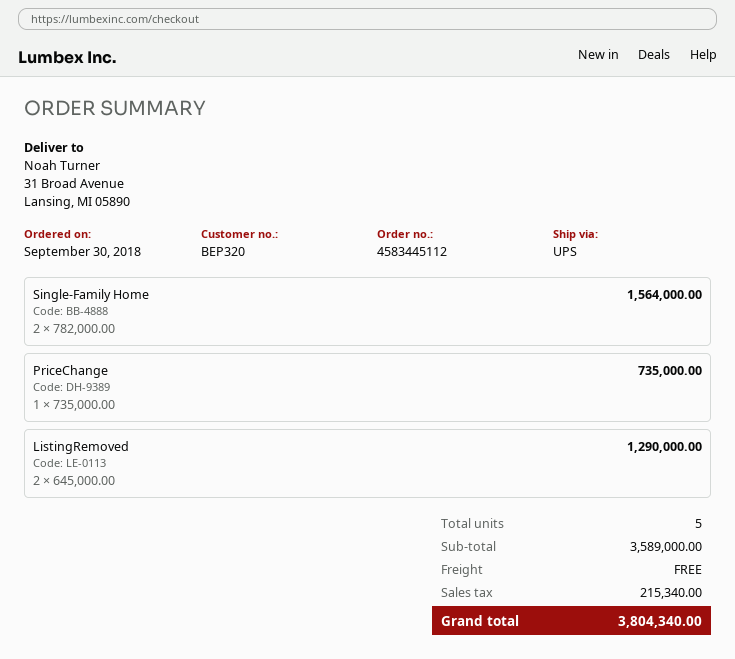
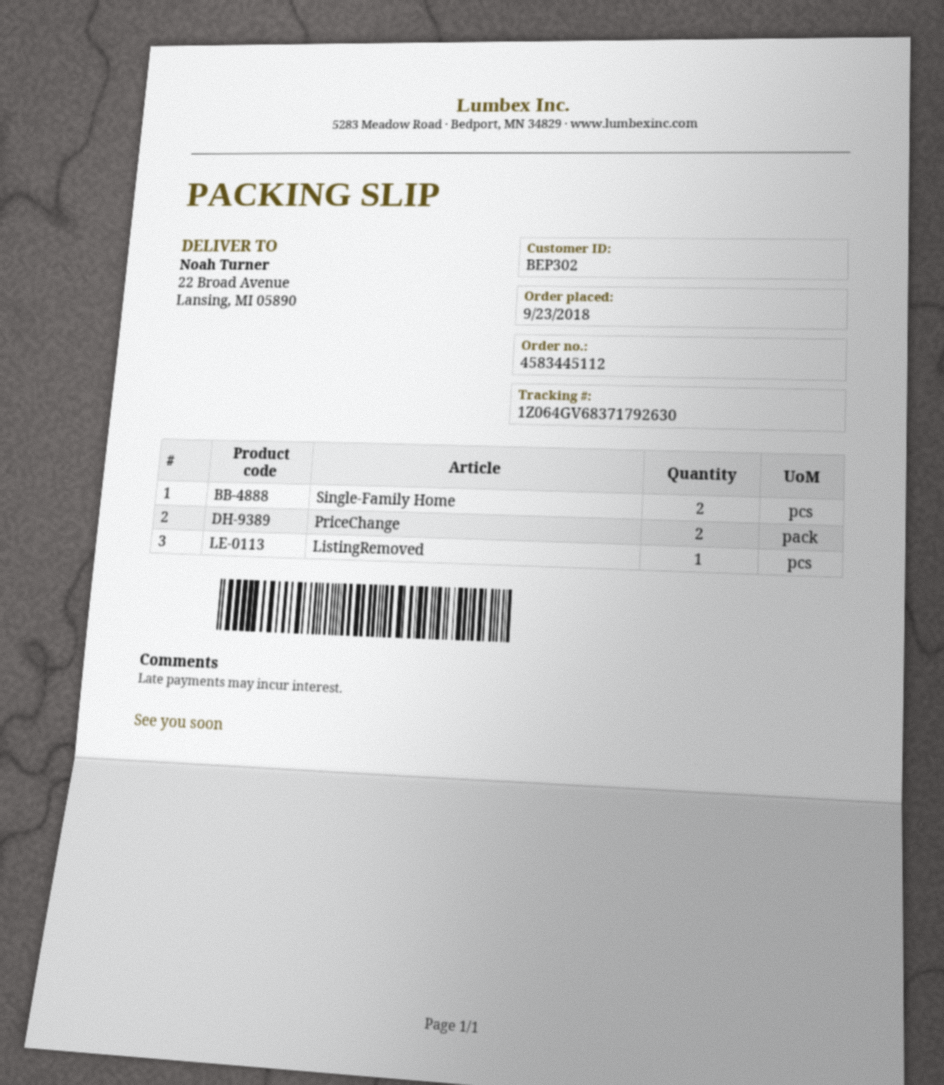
order date: 2018-09-30 -> 2018-09-23
customer number: BEP320 -> BEP302
ship to: 31 Broad Avenue, Lansing, MI 05890 -> 22 Broad Avenue, Lansing, MI 05890
PriceChange: 1 -> 2
ListingRemoved: 2 -> 1

